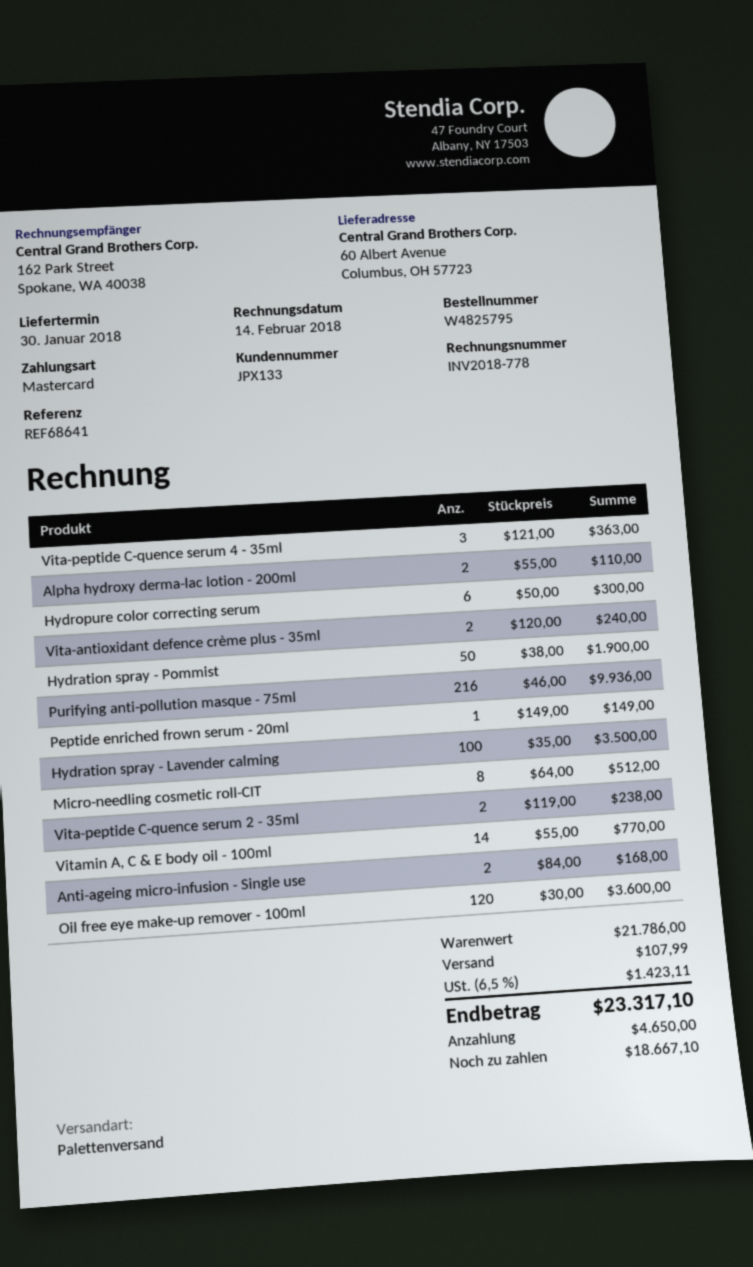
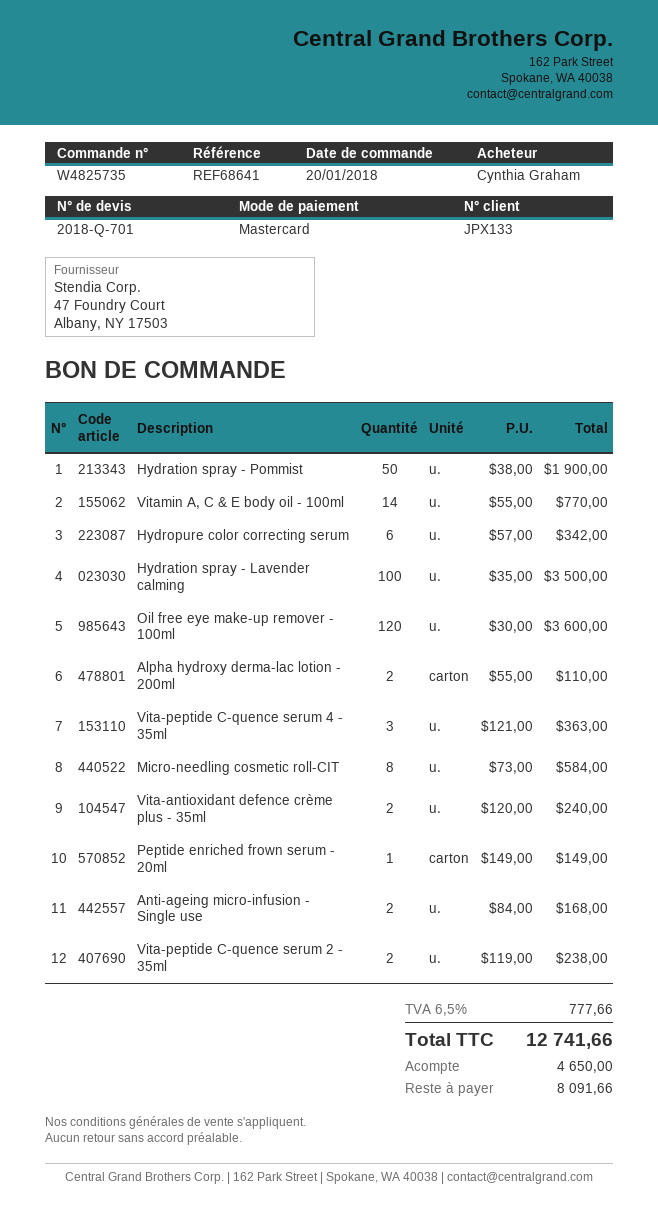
order number: W4825795 -> W4825735
Hydropure color correcting serum: 6 x 50.00 = 300.00 -> 6 x 57.00 = 342.00
Purifying anti-pollution masque - 75ml: 216 x 46.00 = 9936.00 -> none
Micro-needling cosmetic roll-CIT: 8 x 64.00 = 512.00 -> 8 x 73.00 = 584.00
shipping: 107.99 -> none
tax: 6.5% = 1423.11 -> 6.5% = 777.66
total: 23317.10 -> 12741.66
balance: 18667.10 -> 8091.66

